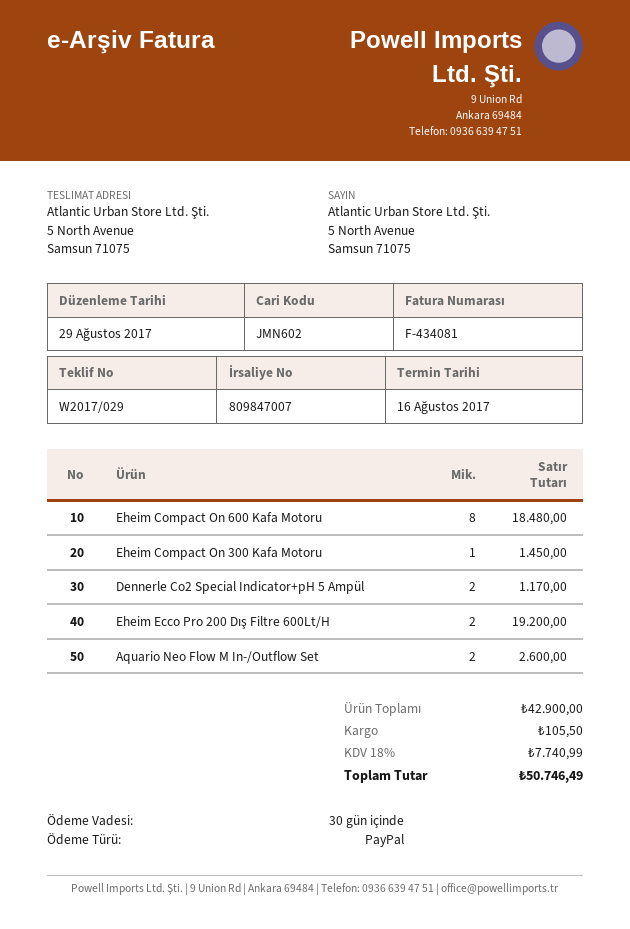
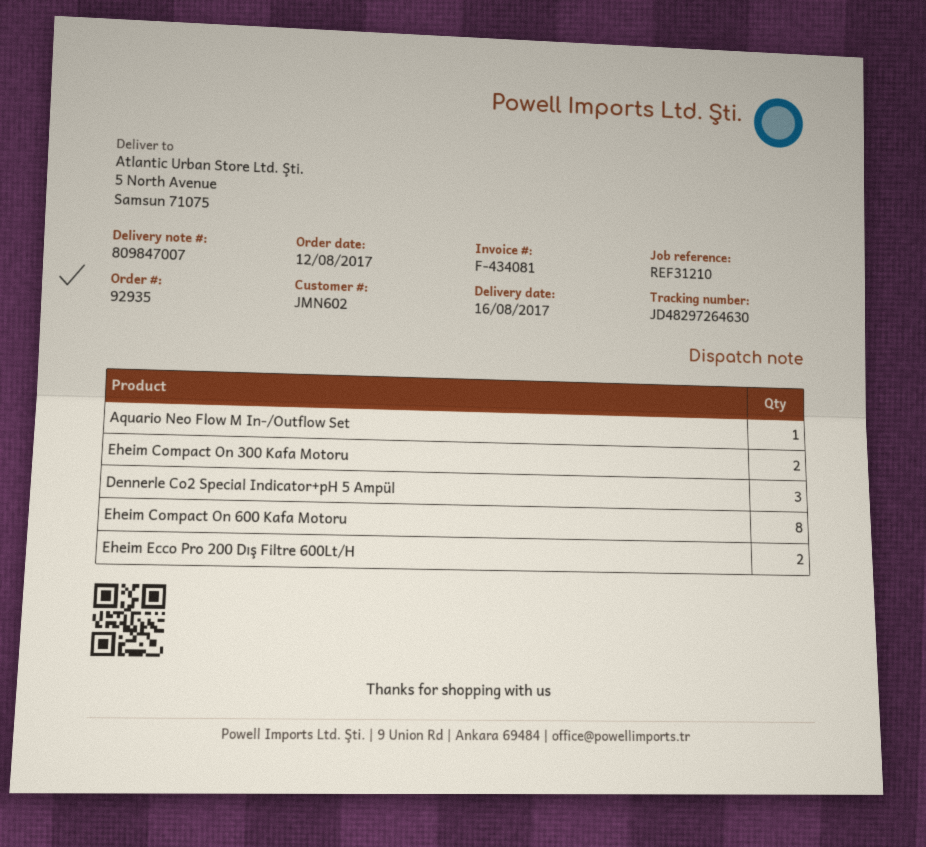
Eheim Compact On 300 Kafa Motoru: 1 -> 2
Dennerle Co2 Special Indicator+pH 5 Ampül: 2 -> 3
Aquario Neo Flow M In-/Outflow Set: 2 -> 1

